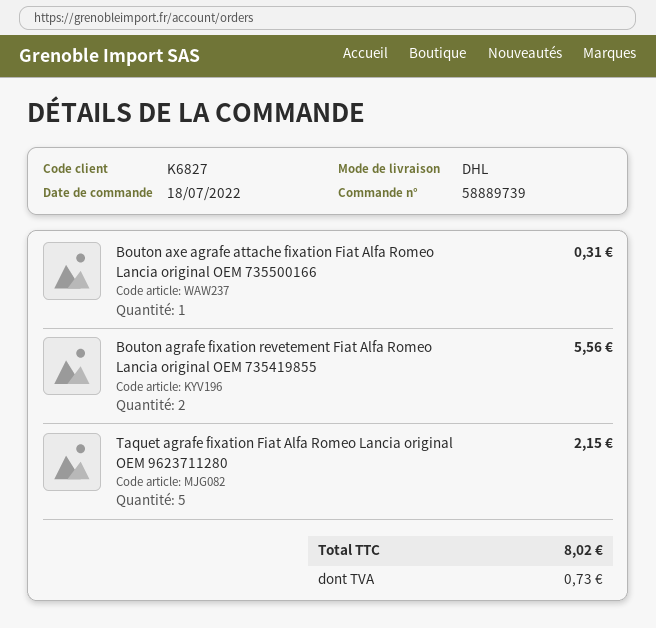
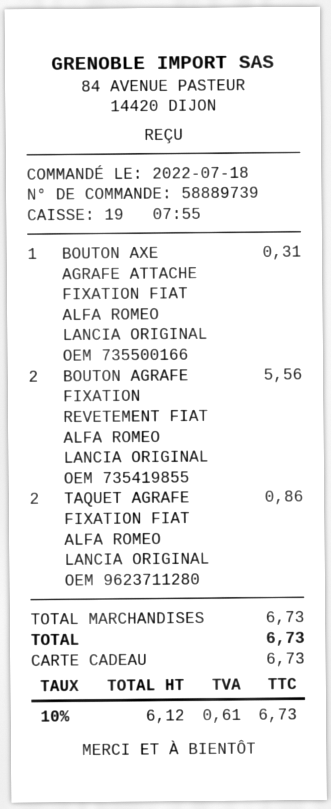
Taquet agrafe fixation Fiat Alfa Romeo Lancia original OEM 9623711280: 5 for 2.15 -> 2 for 0.86
tax: 0.73 -> 0.61
total: 8.02 -> 6.73

